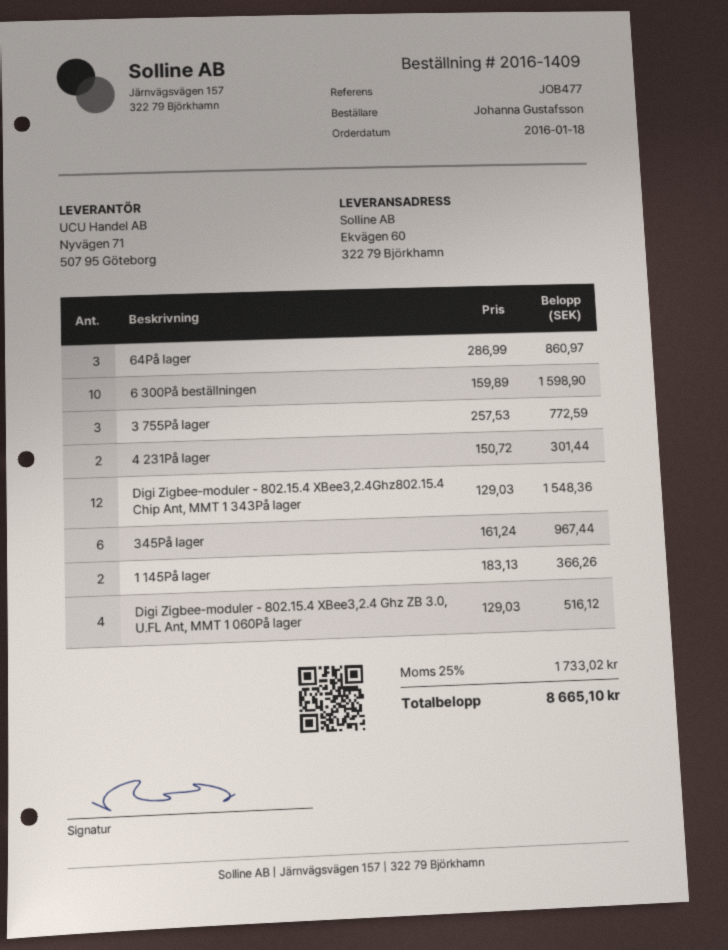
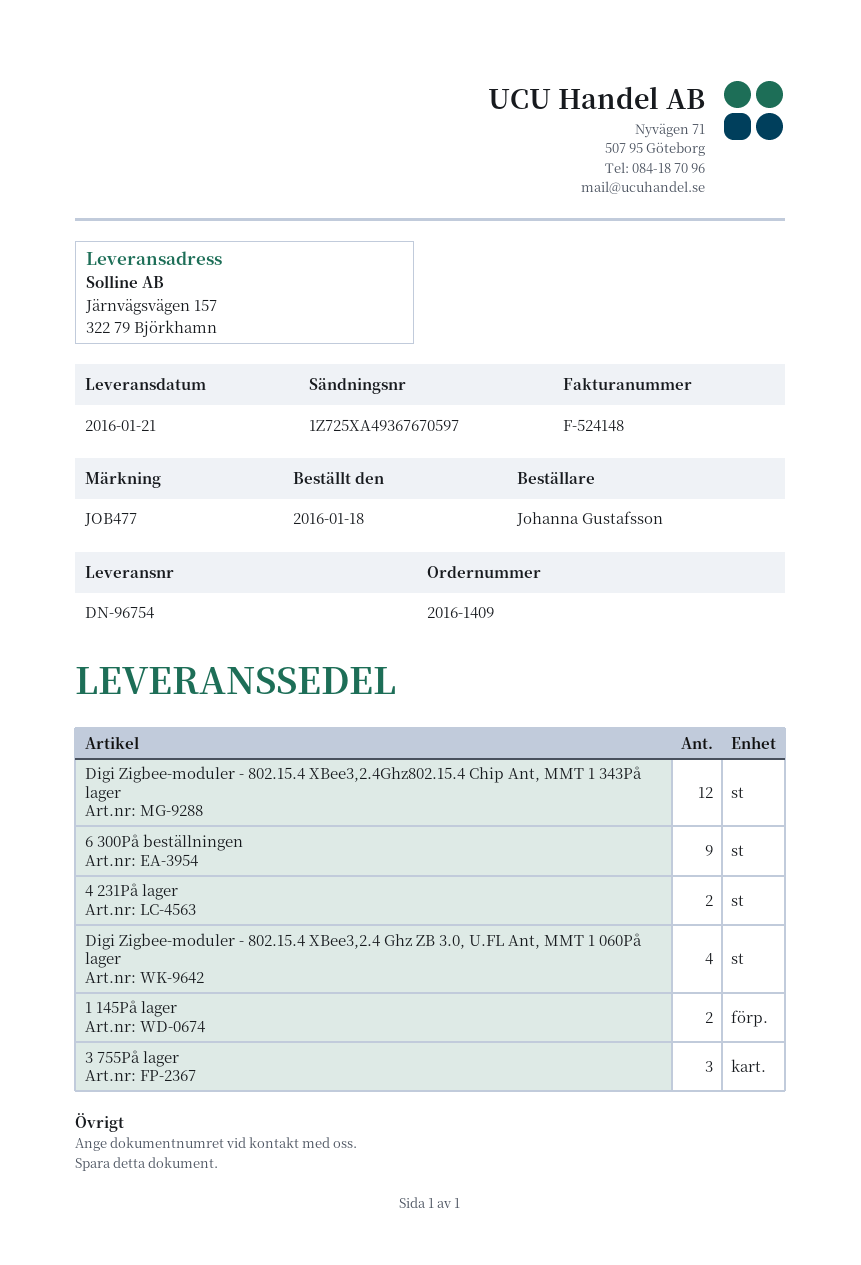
ship to: Ekvägen 60, 322 79 Björkhamn -> Järnvägsvägen 157, 322 79 Björkhamn
64På lager: 3 -> none
6 300På beställningen: 10 -> 9
345På lager: 6 -> none

